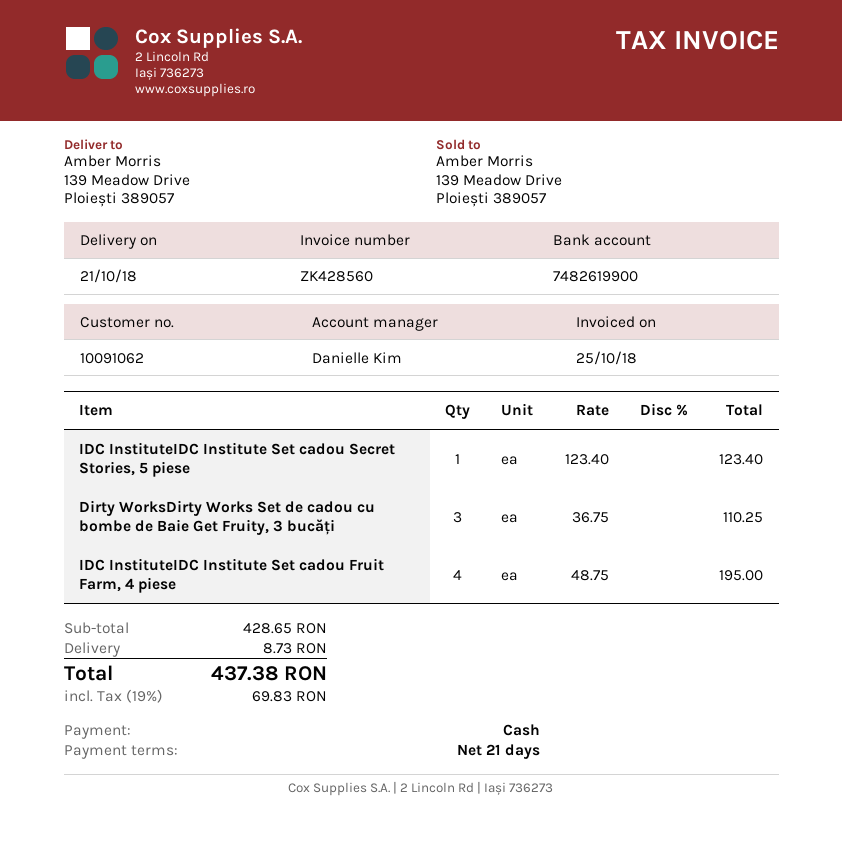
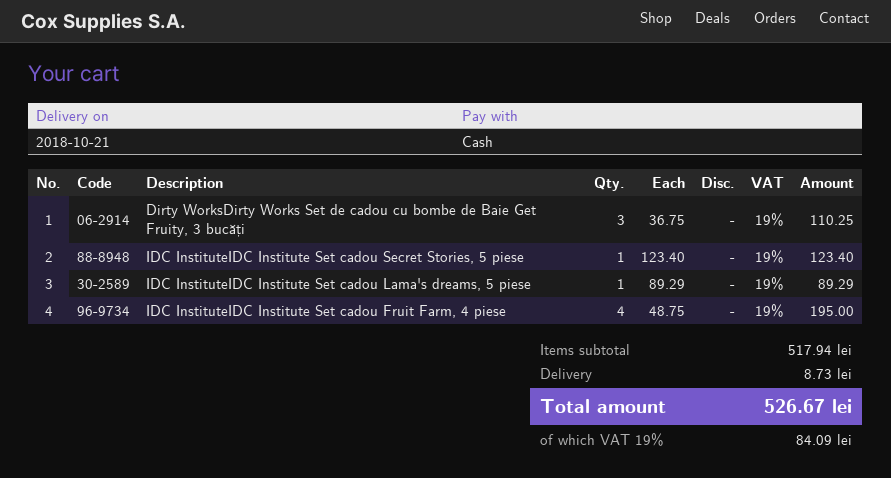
IDC InstituteIDC Institute Set cadou Lama's dreams, 5 piese: none -> 1 x 89.29 = 89.29
subtotal: 428.65 -> 517.94
tax: 19% = 69.83 -> 19% = 84.09
total: 437.38 -> 526.67

